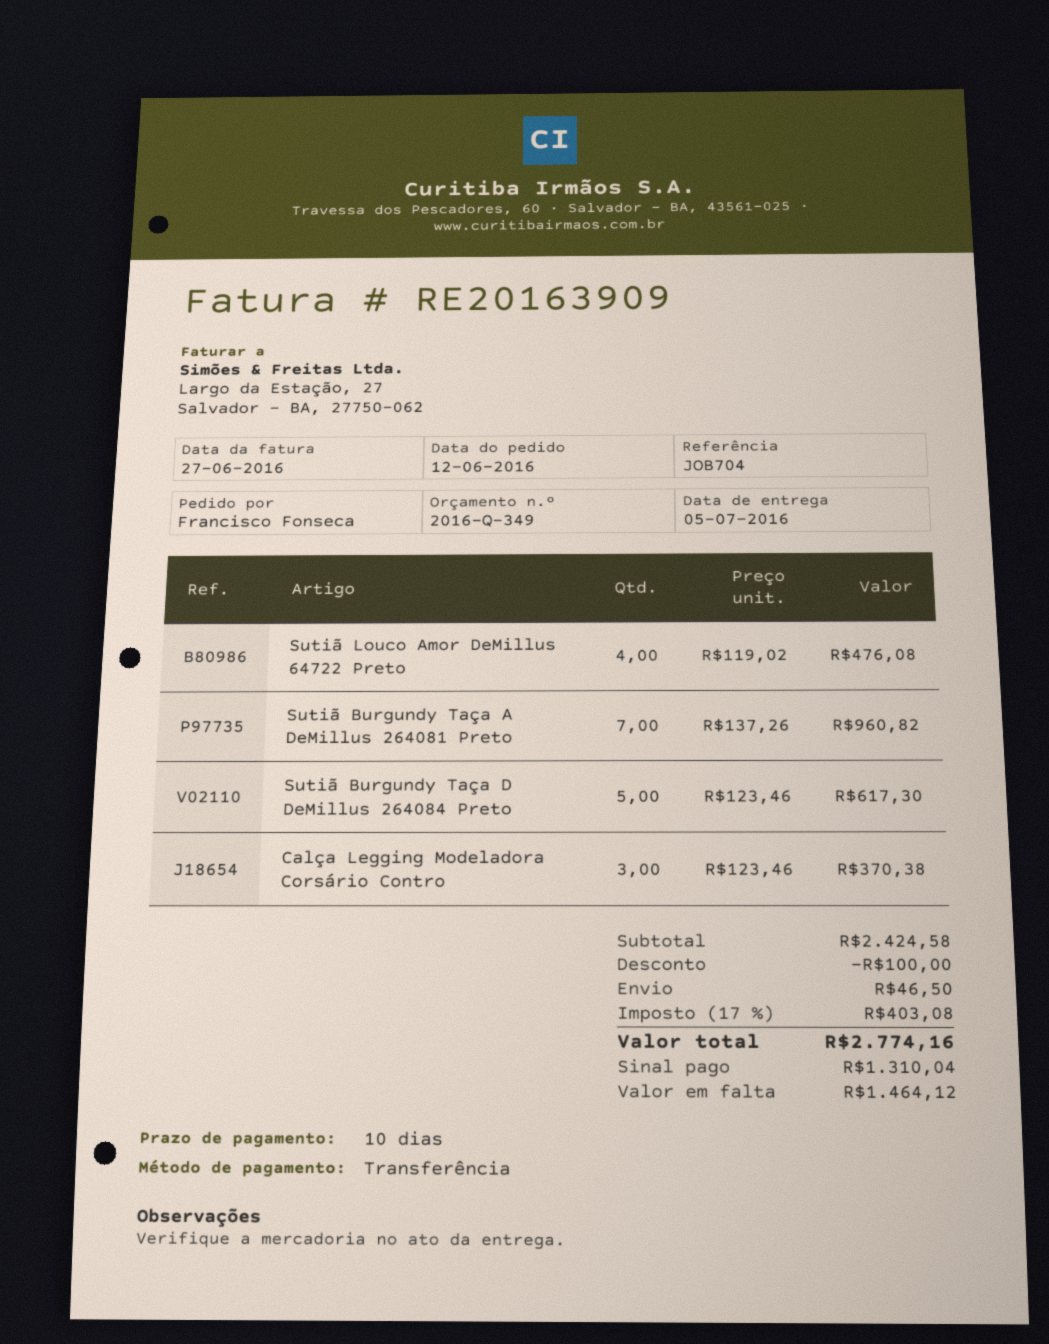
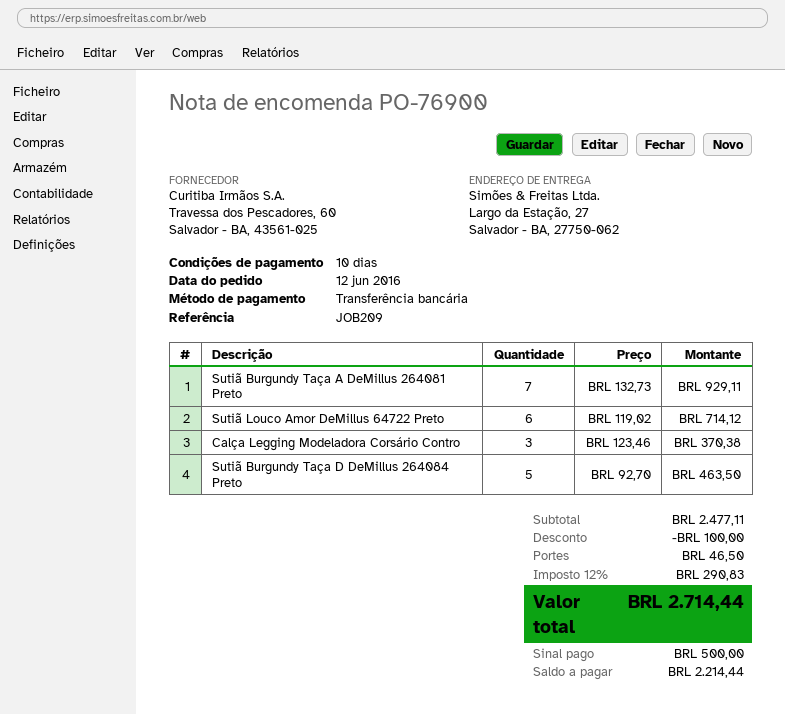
reference: JOB704 -> JOB209
Sutiã Louco Amor DeMillus 64722 Preto: 4 x 119.02 = 476.08 -> 6 x 119.02 = 714.12
Sutiã Burgundy Taça A DeMillus 264081 Preto: 7 x 137.26 = 960.82 -> 7 x 132.73 = 929.11
Sutiã Burgundy Taça D DeMillus 264084 Preto: 5 x 123.46 = 617.30 -> 5 x 92.70 = 463.50
subtotal: 2424.58 -> 2477.11
tax: 17% = 403.08 -> 12% = 290.83
total: 2774.16 -> 2714.44
deposit: 1310.04 -> 500.00
balance: 1464.12 -> 2214.44

